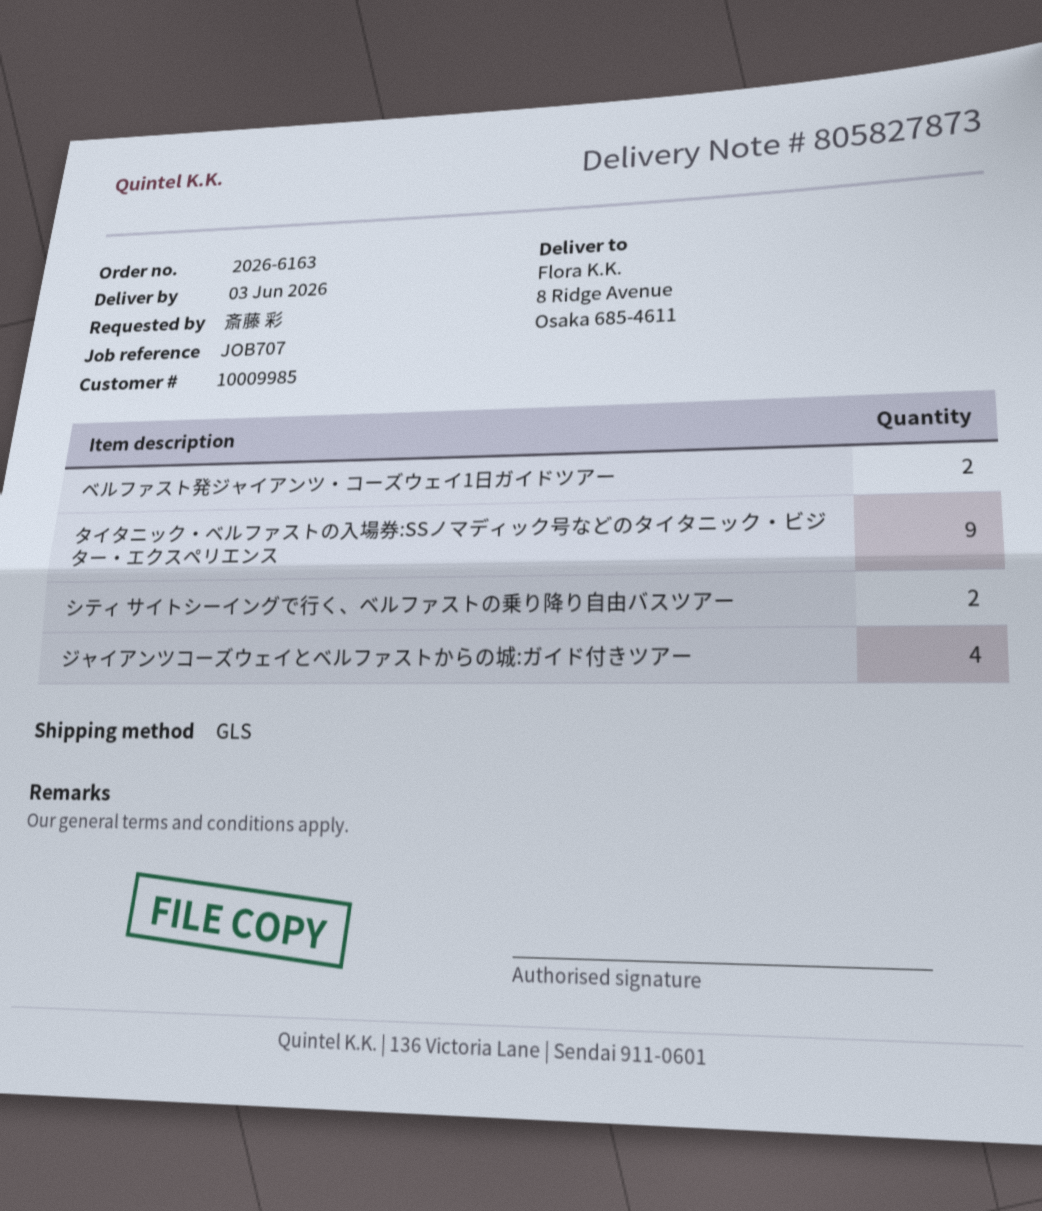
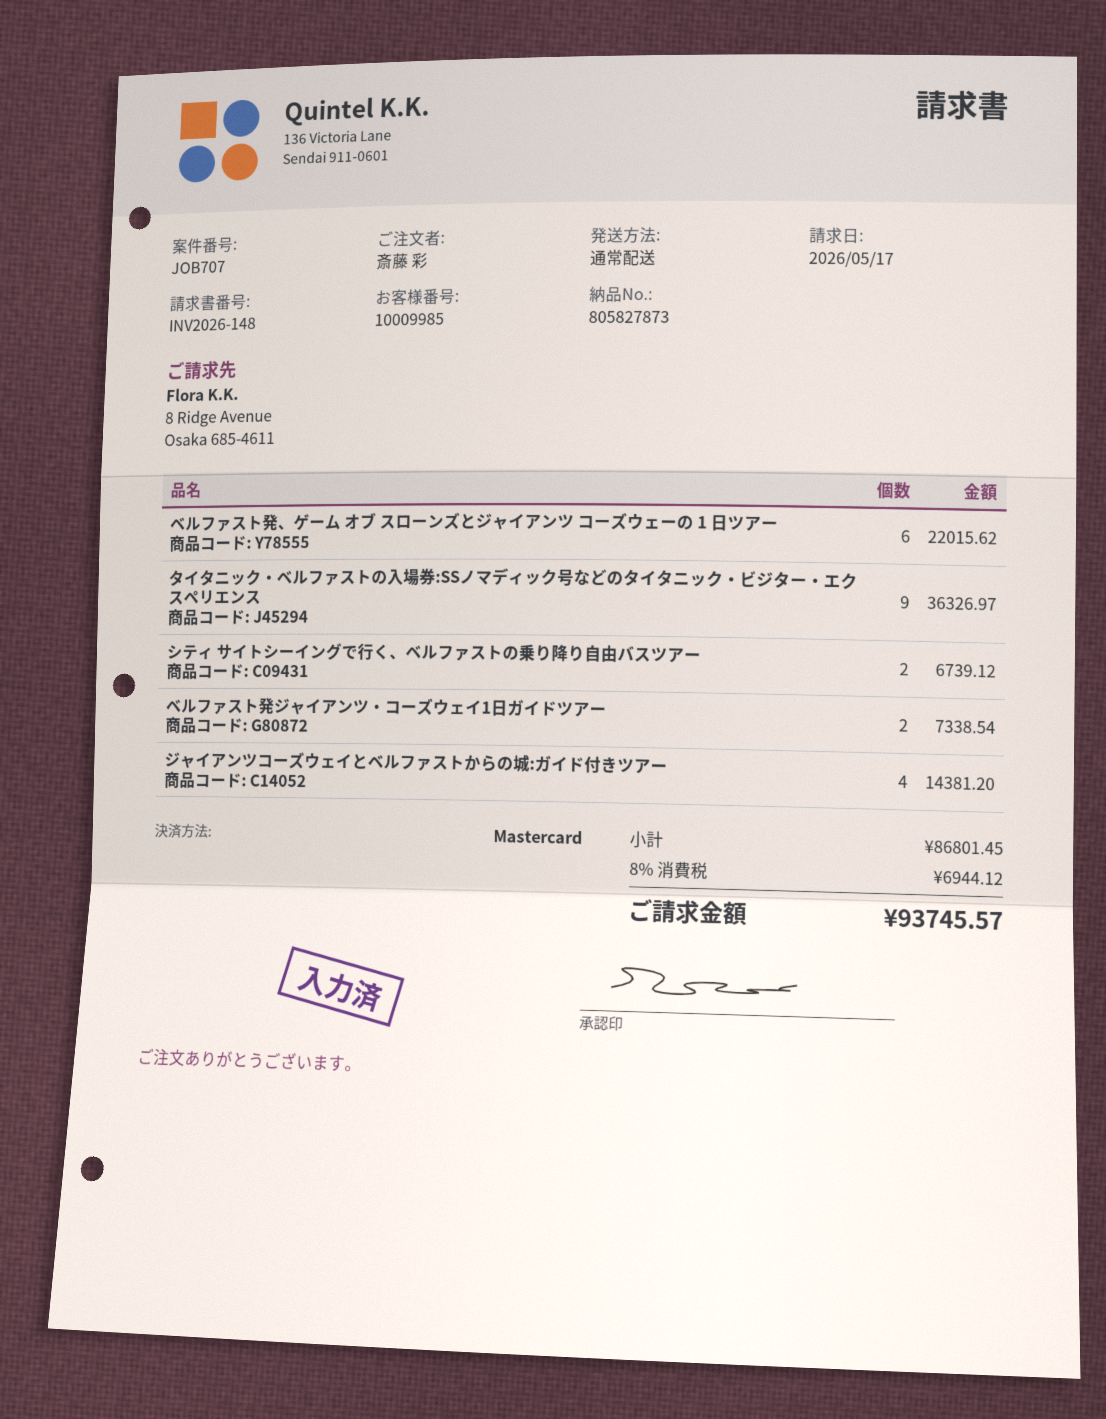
shipping method: GLS -> standard
ベルファスト発、ゲーム オブ スローンズとジャイアンツ コーズウェーの 1 日ツアー: none -> 6

